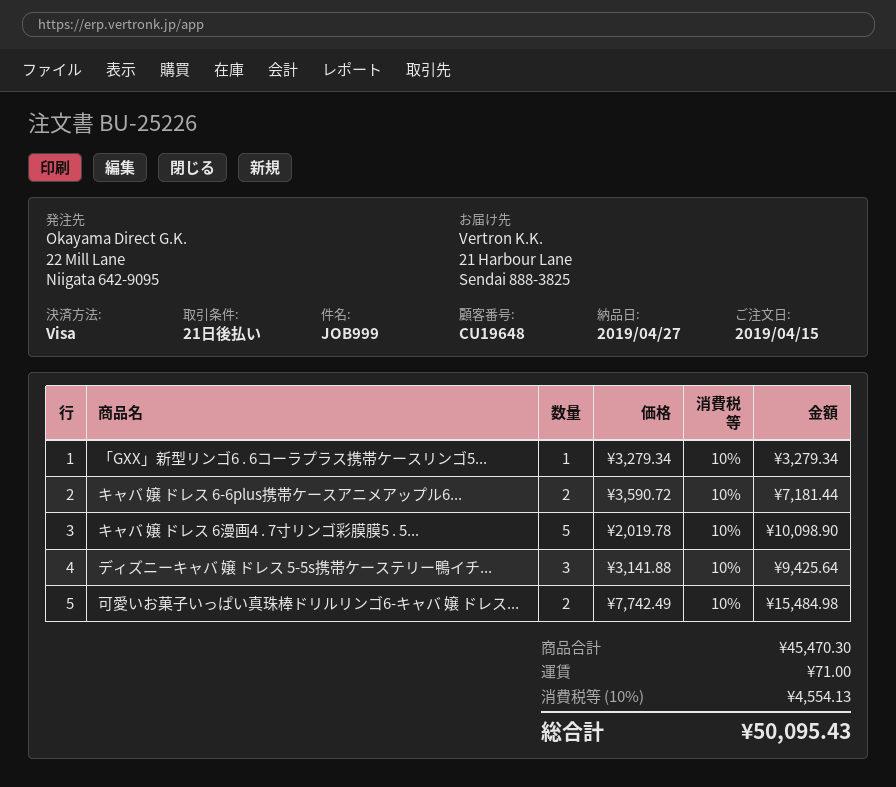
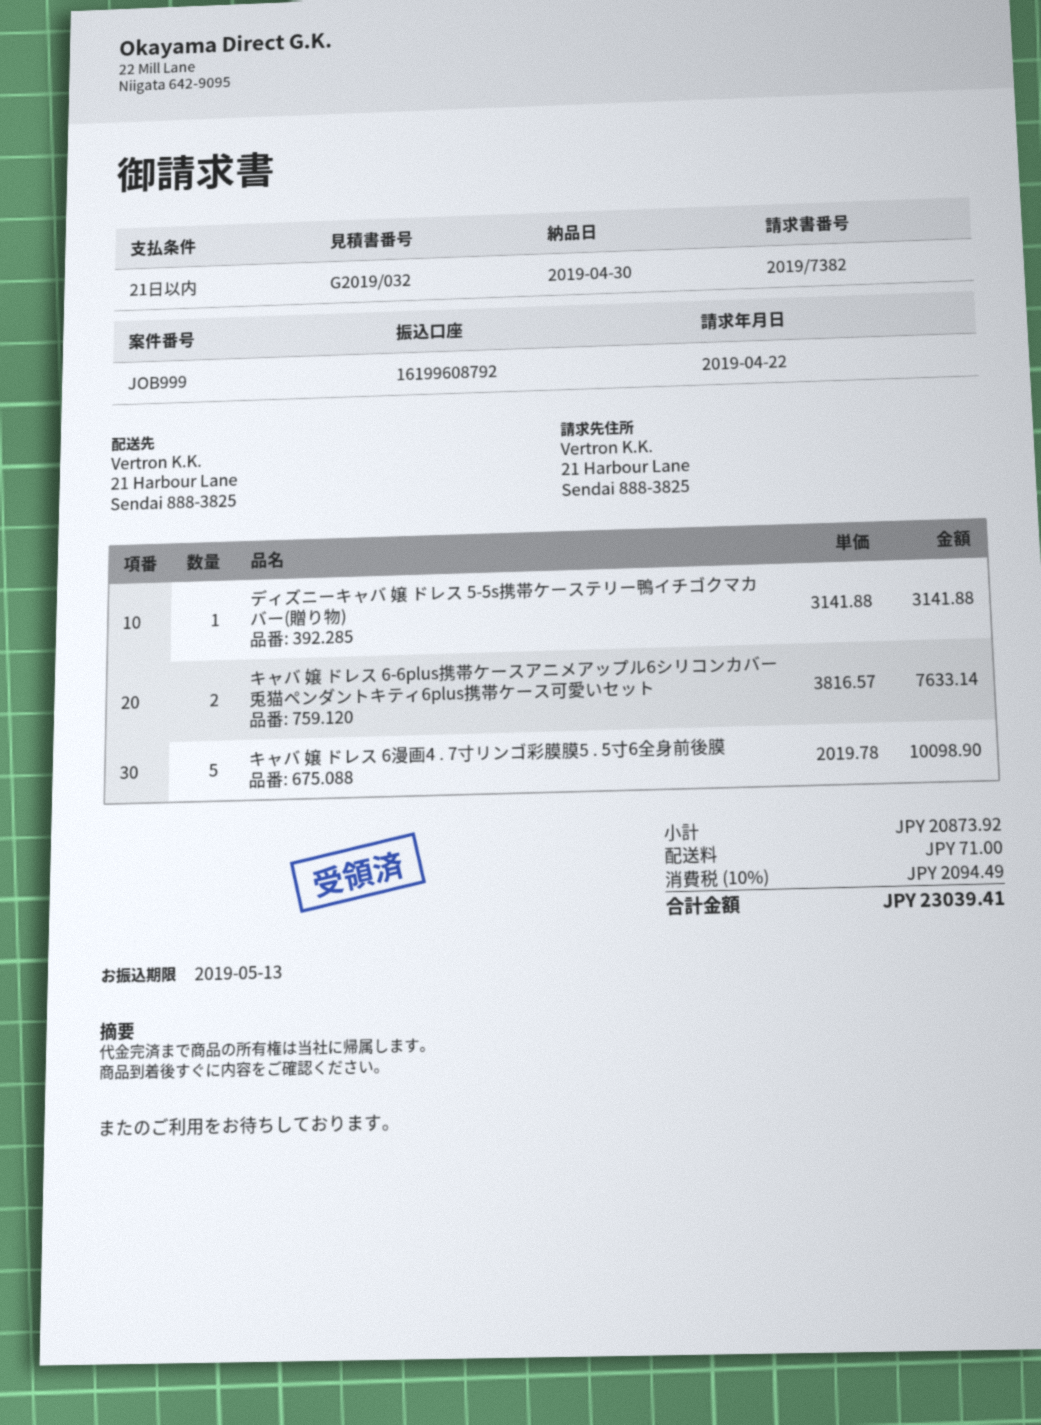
delivery date: 2019-04-27 -> 2019-04-30
「GXX」新型リンゴ6 . 6コーラプラス携帯ケースリンゴ5...: 1 x 3279.34 = 3279.34 -> none
キャバ 嬢 ドレス 6-6plus携帯ケースアニメアップル6...: 2 x 3590.72 = 7181.44 -> 2 x 3816.57 = 7633.14
ディズニーキャバ 嬢 ドレス 5-5s携帯ケーステリー鴨イチ...: 3 x 3141.88 = 9425.64 -> 1 x 3141.88 = 3141.88
可愛いお菓子いっぱい真珠棒ドリルリンゴ6-キャバ 嬢 ドレス...: 2 x 7742.49 = 15484.98 -> none
subtotal: 45470.30 -> 20873.92
tax: 10% = 4554.13 -> 10% = 2094.49
total: 50095.43 -> 23039.41

